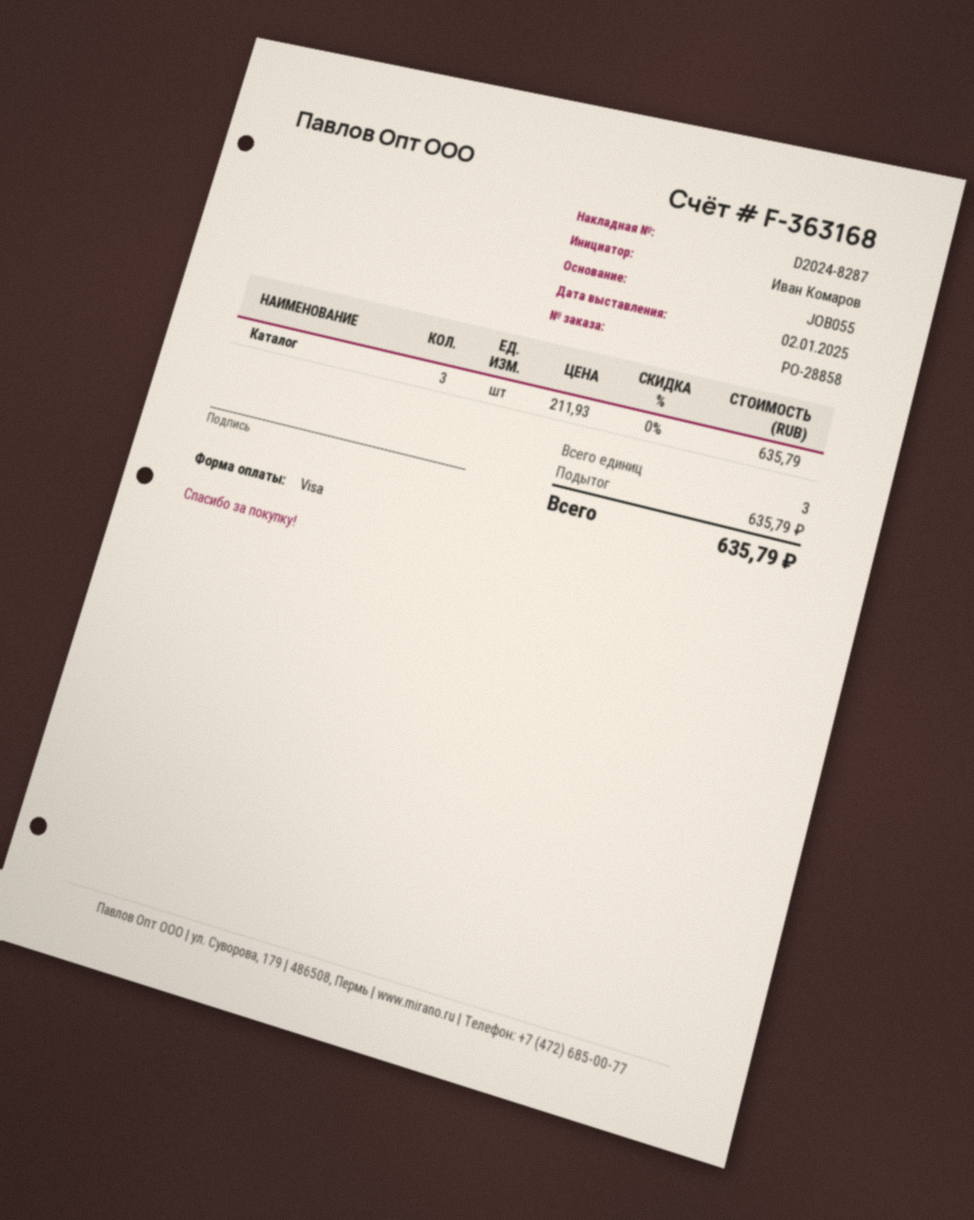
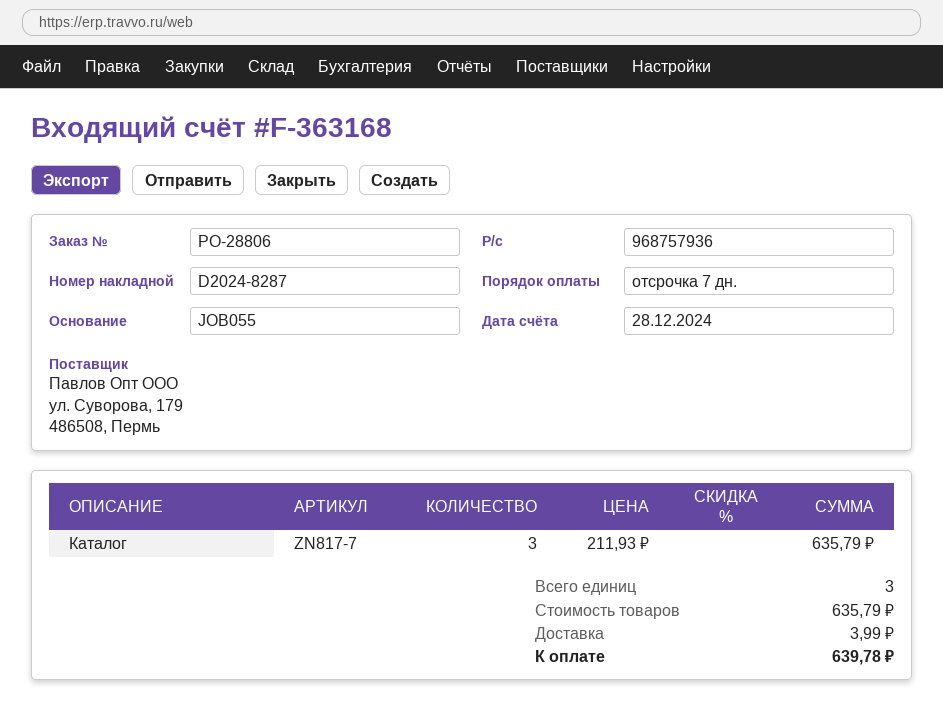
order number: PO-28858 -> PO-28806
invoice date: 2025-01-02 -> 2024-12-28
shipping: none -> 3.99
total: 635.79 -> 639.78

